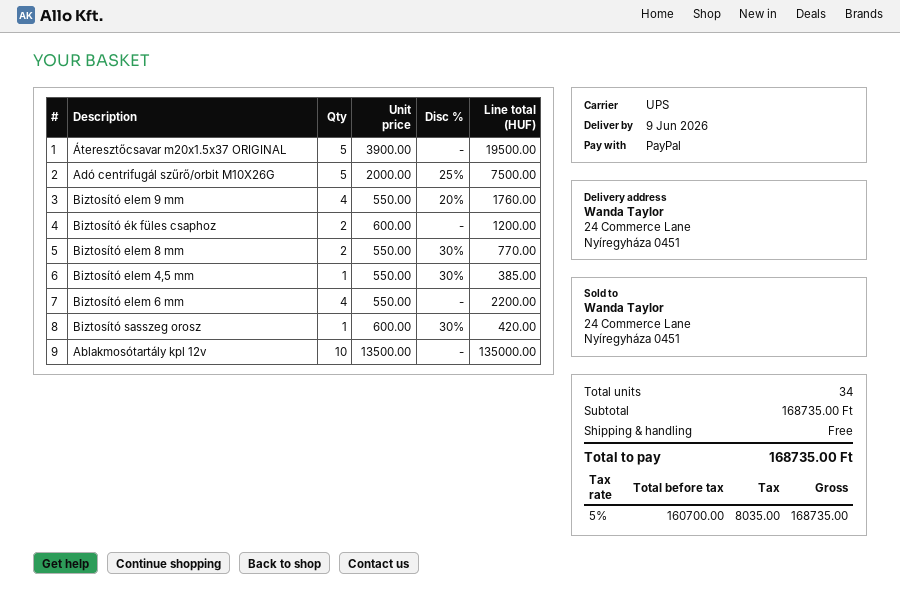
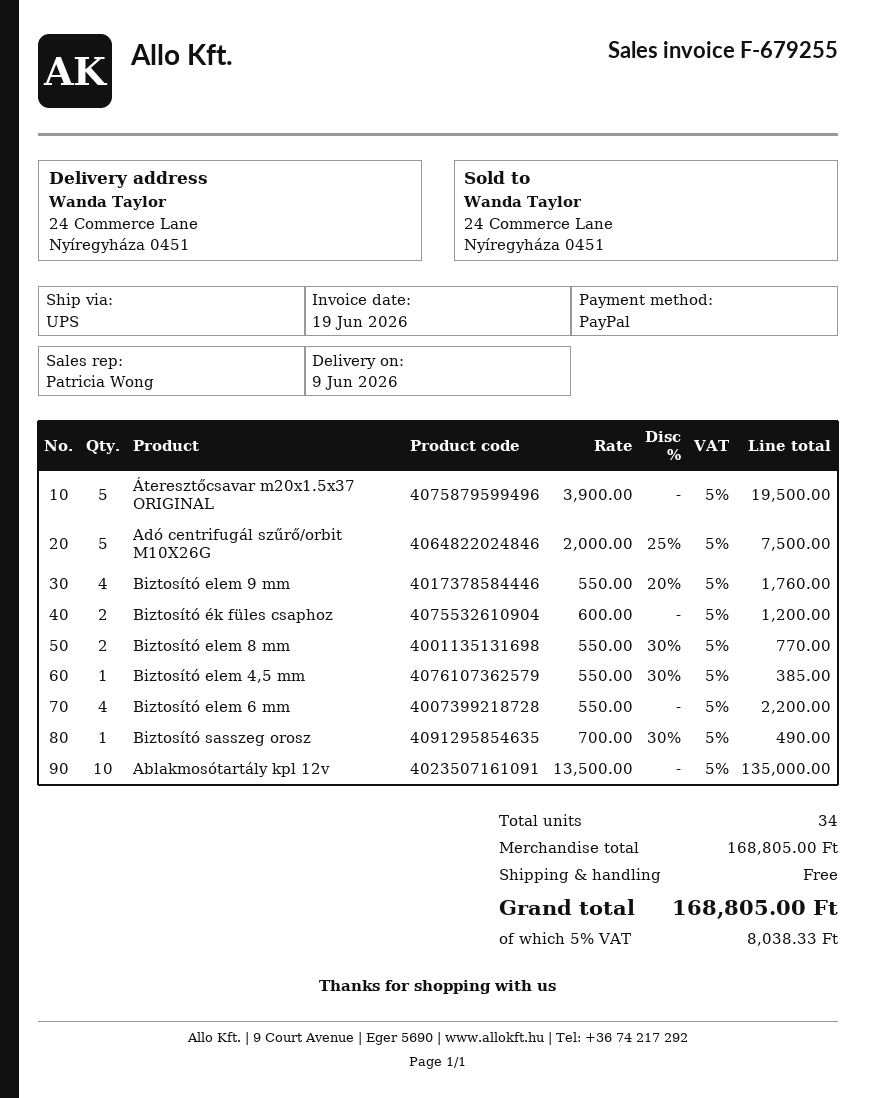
Biztosító sasszeg orosz: 1 x 600.00 - 30% = 420.00 -> 1 x 700.00 - 30% = 490.00
subtotal: 168735.00 -> 168805.00
tax: 5% = 8035.00 -> 5% = 8038.33
total: 168735.00 -> 168805.00

